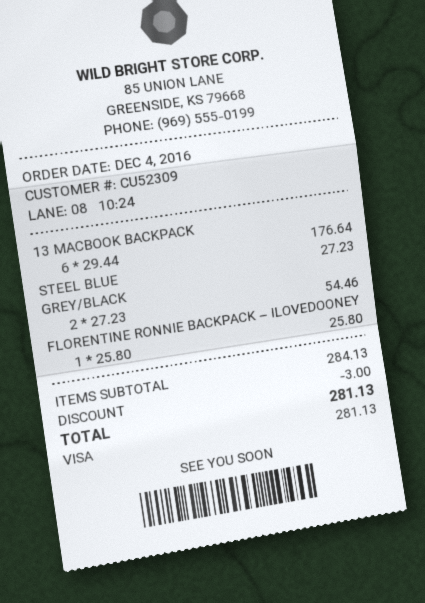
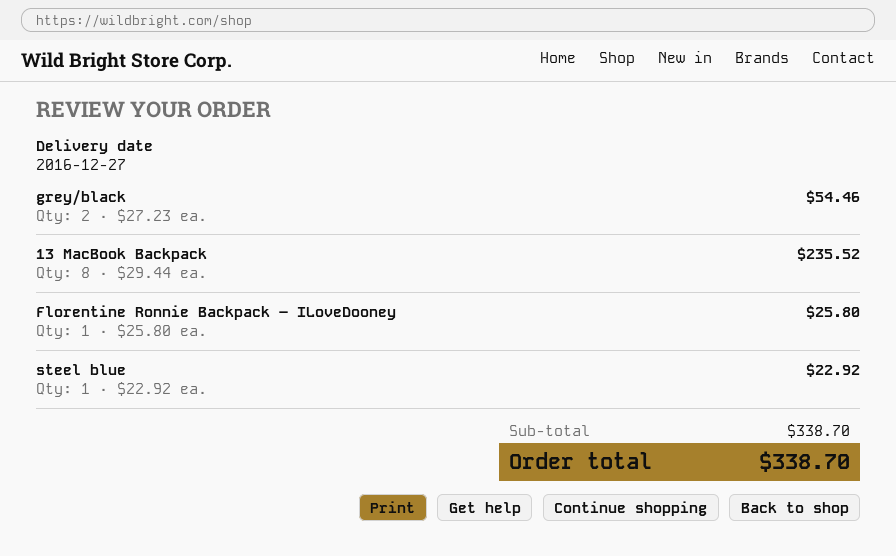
13 MACBOOK BACKPACK: 6 x 29.44 = 176.64 -> 8 x 29.44 = 235.52
STEEL BLUE: 1 x 27.23 = 27.23 -> 1 x 22.92 = 22.92
subtotal: 284.13 -> 338.70
discount: 3.00 -> none
total: 281.13 -> 338.70

